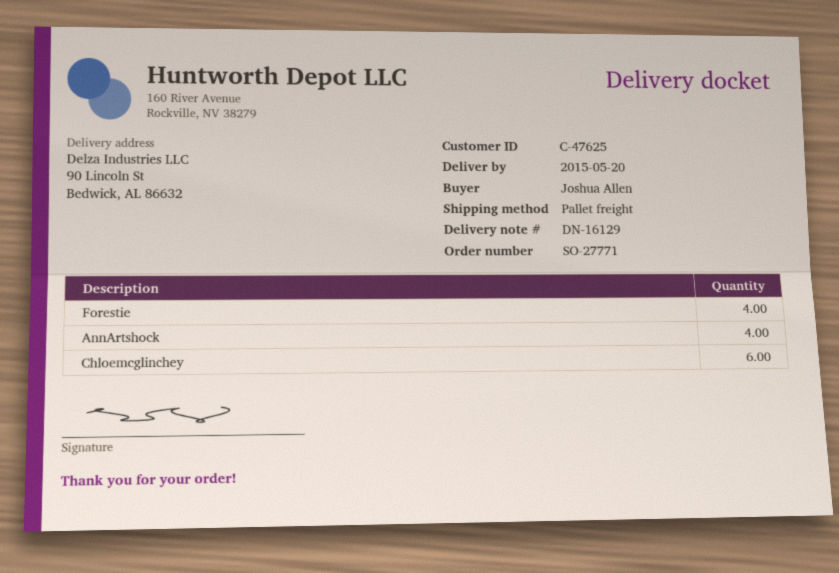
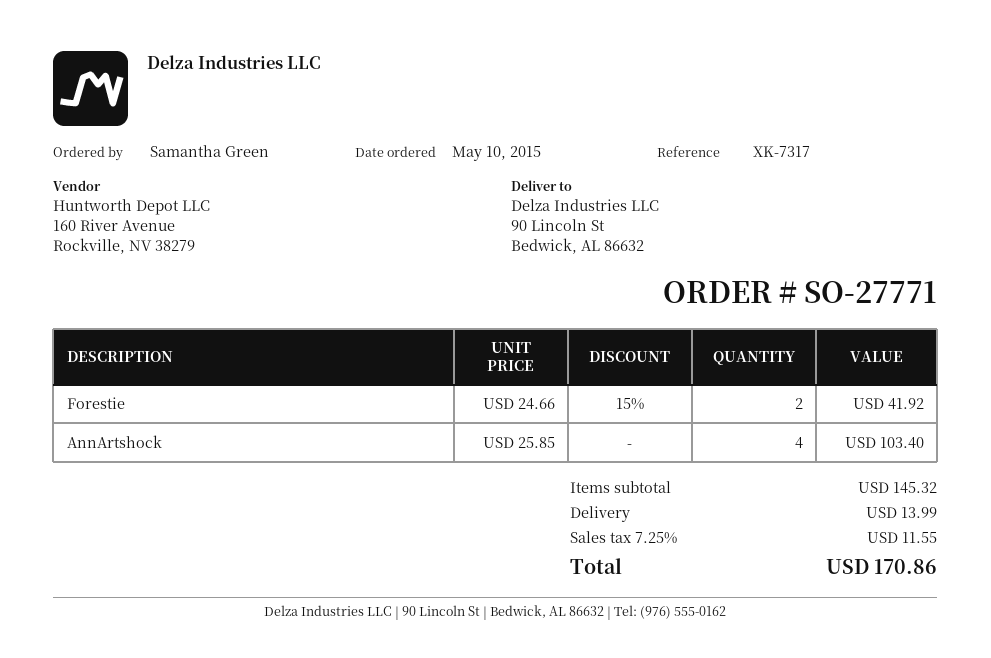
ordered by: Joshua Allen -> Samantha Green
Forestie: 4 -> 2
Chloemcglinchey: 6 -> none

